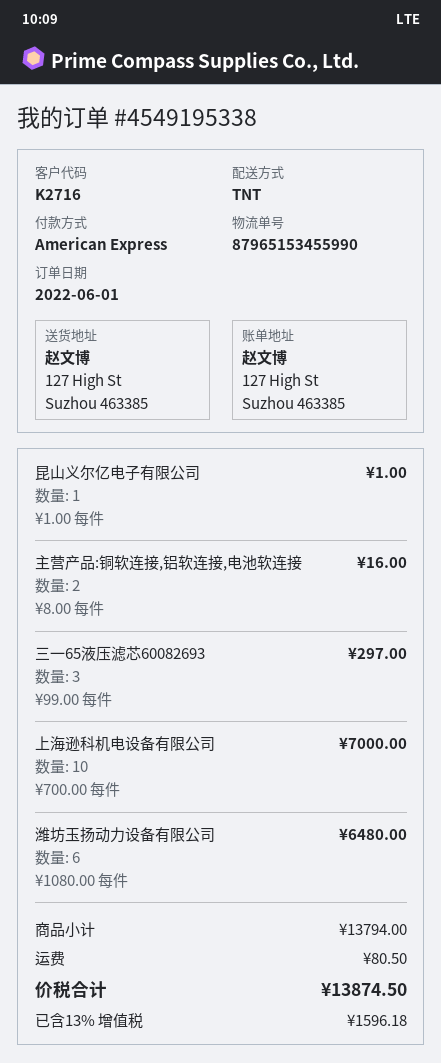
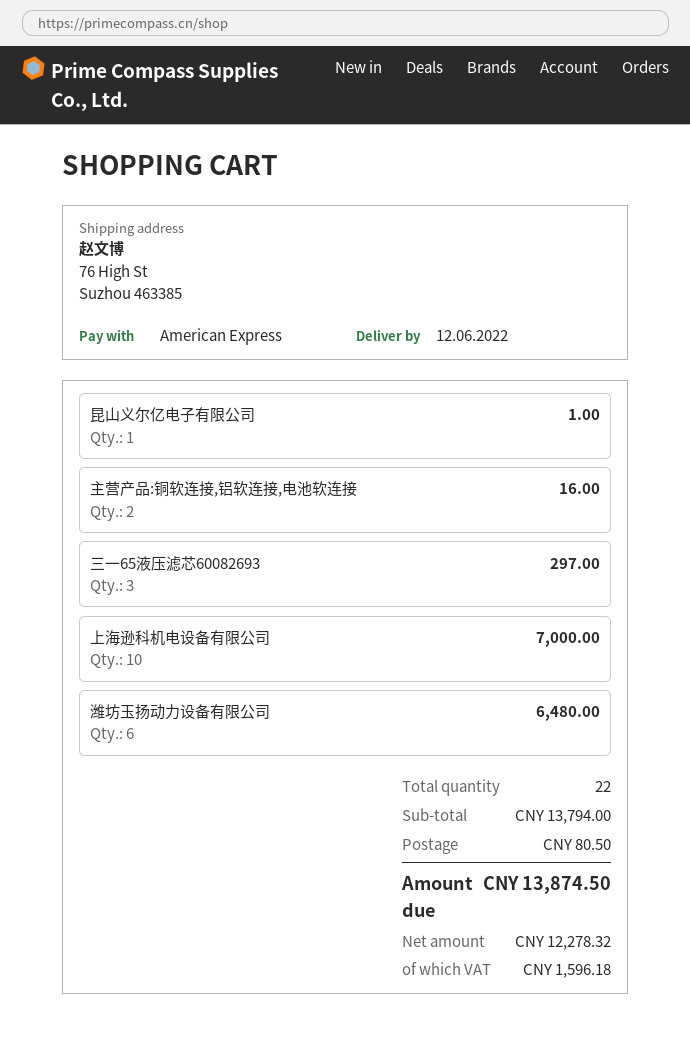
ship to: 127 High St, Suzhou 463385 -> 76 High St, Suzhou 463385

